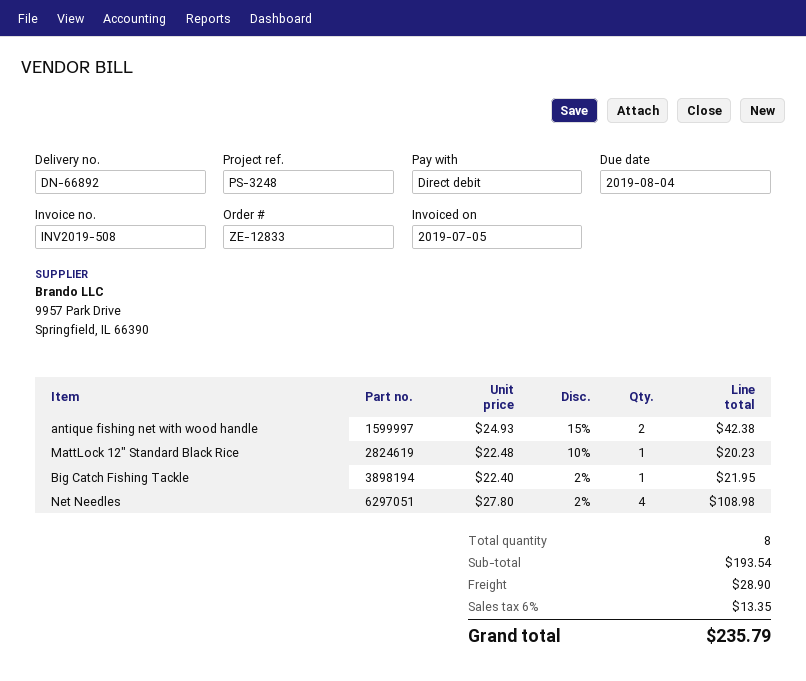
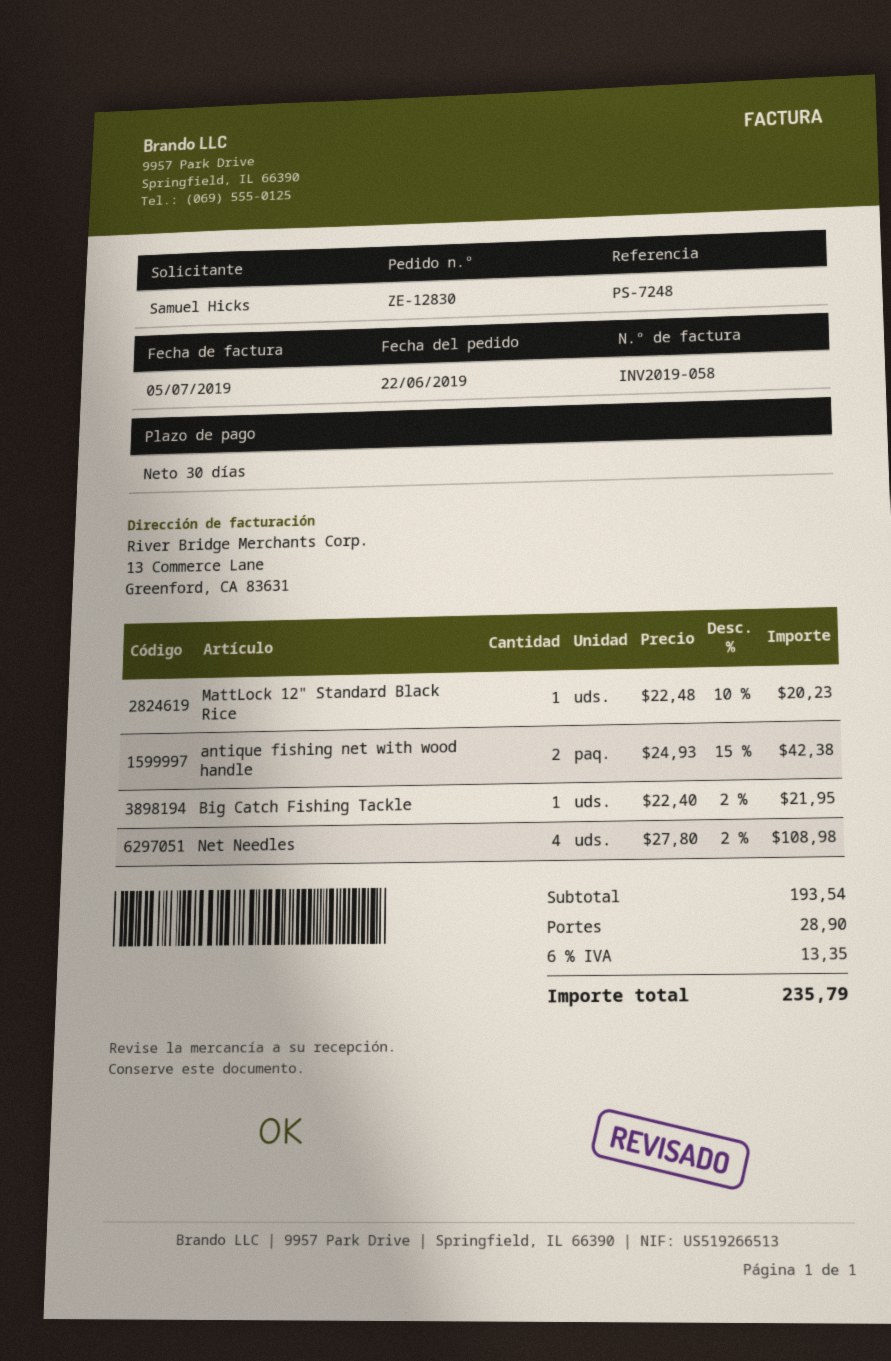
order number: ZE-12833 -> ZE-12830
invoice number: INV2019-508 -> INV2019-058
reference: PS-3248 -> PS-7248

